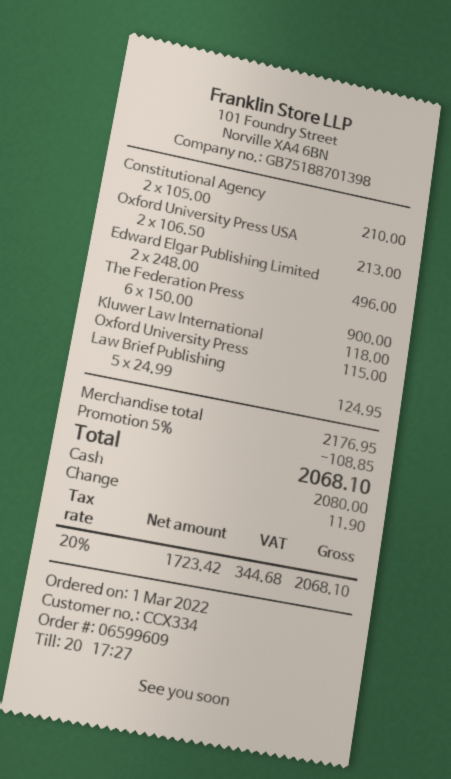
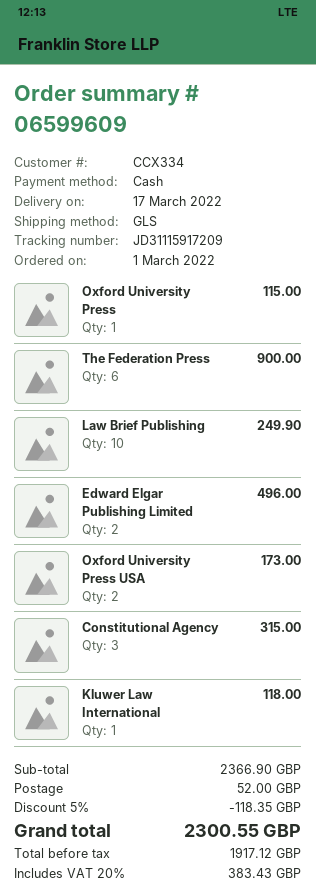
Constitutional Agency: 2 for 210.00 -> 3 for 315.00
Oxford University Press USA: 2 for 213.00 -> 2 for 173.00
Law Brief Publishing: 5 for 124.95 -> 10 for 249.90
subtotal: 2176.95 -> 2366.90
discount: 5% = 108.85 -> 5% = 118.35
shipping: none -> 52.00
net: 1723.42 -> 1917.12
tax: 20% = 344.68 -> 20% = 383.43
total: 2068.10 -> 2300.55

